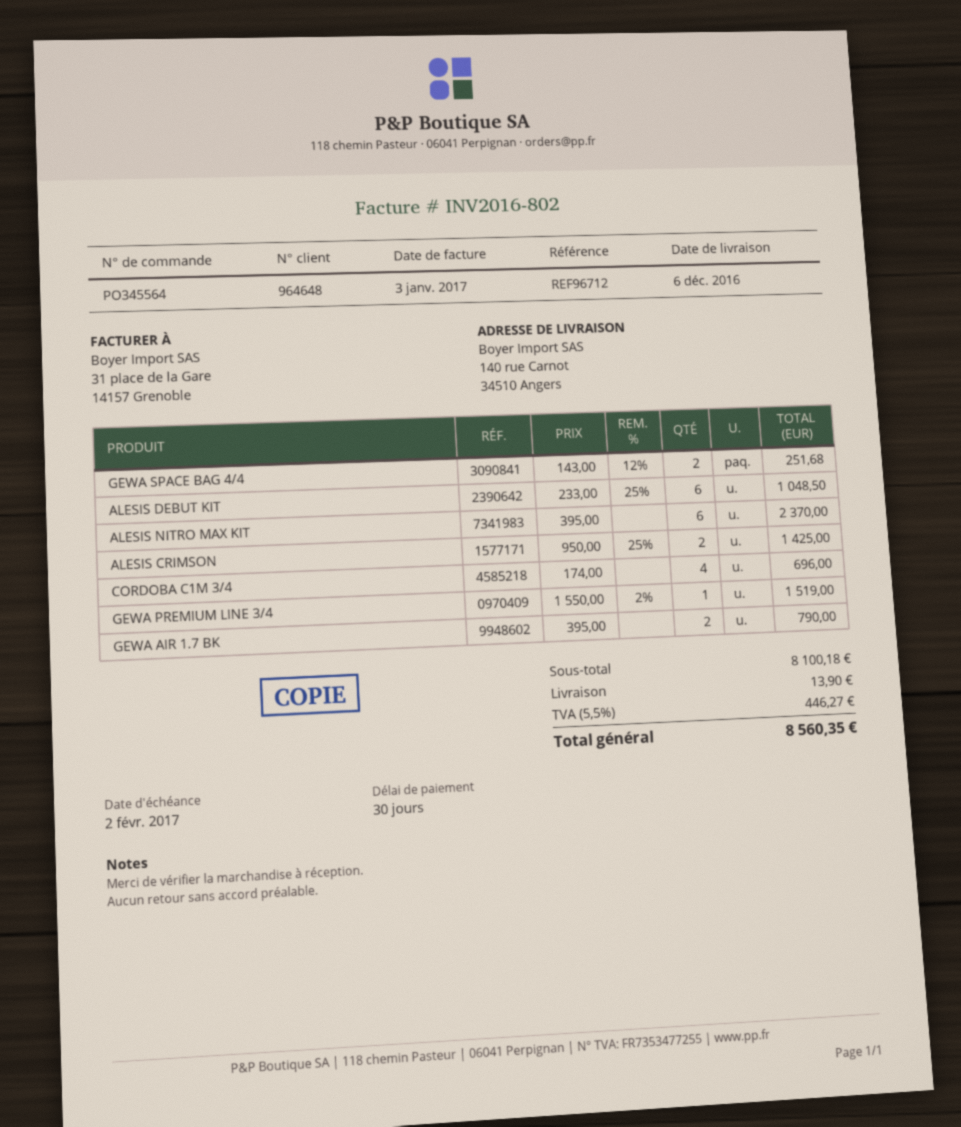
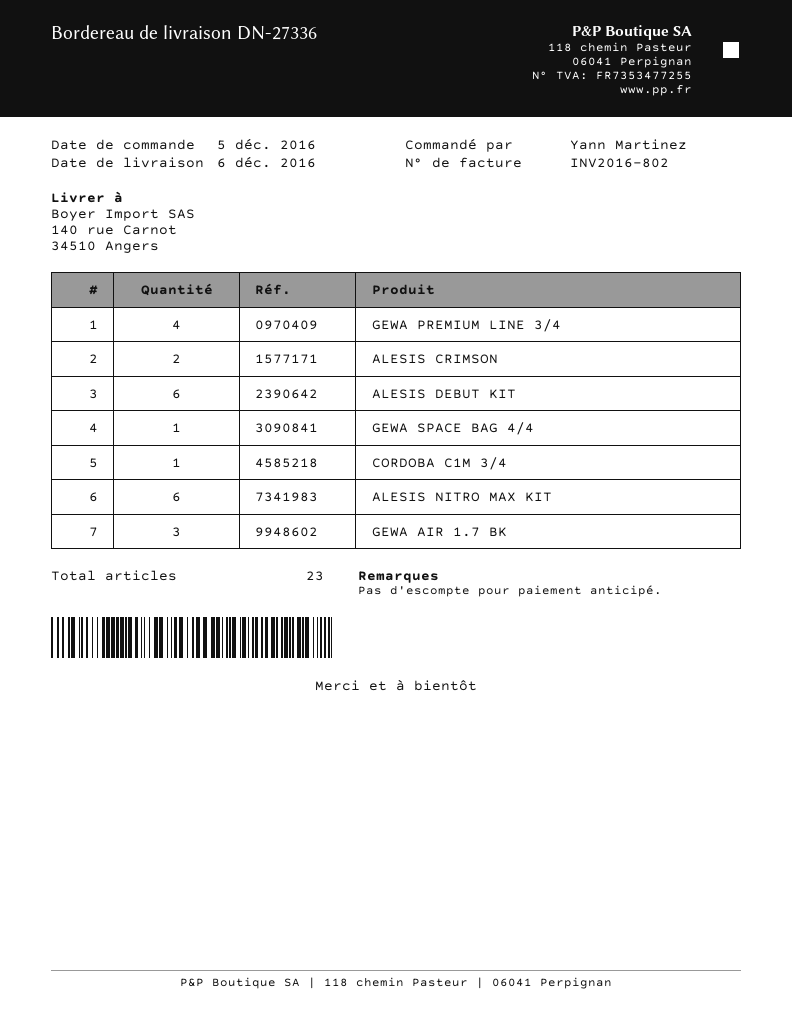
GEWA SPACE BAG 4/4: 2 -> 1
CORDOBA C1M 3/4: 4 -> 1
GEWA PREMIUM LINE 3/4: 1 -> 4
GEWA AIR 1.7 BK: 2 -> 3

